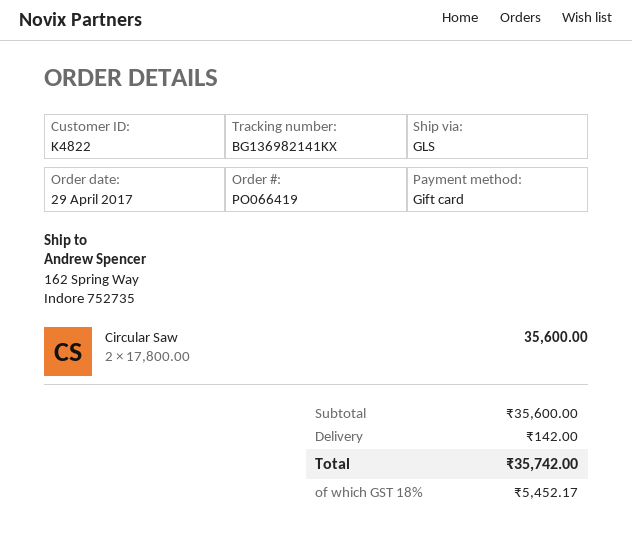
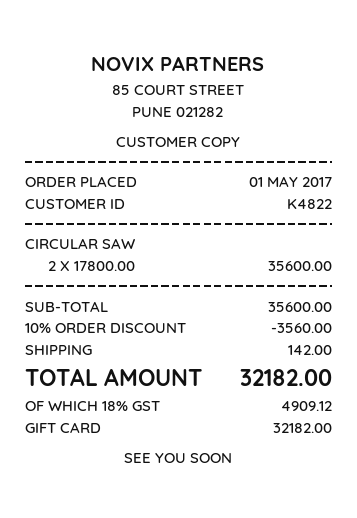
order date: 2017-04-29 -> 2017-05-01
discount: none -> 10% = 3560.00
tax: 18% = 5452.17 -> 18% = 4909.12
total: 35742.00 -> 32182.00

